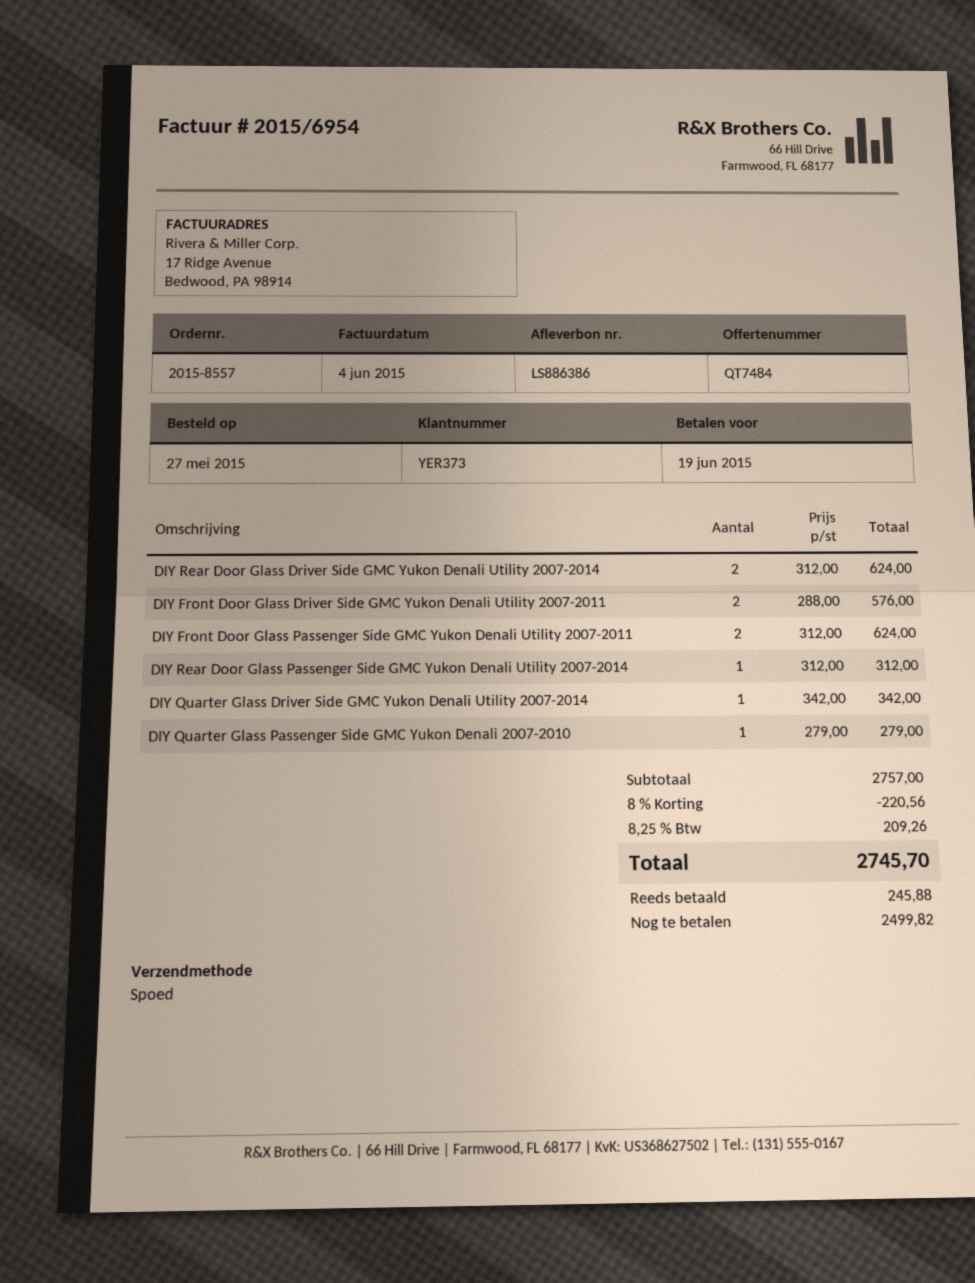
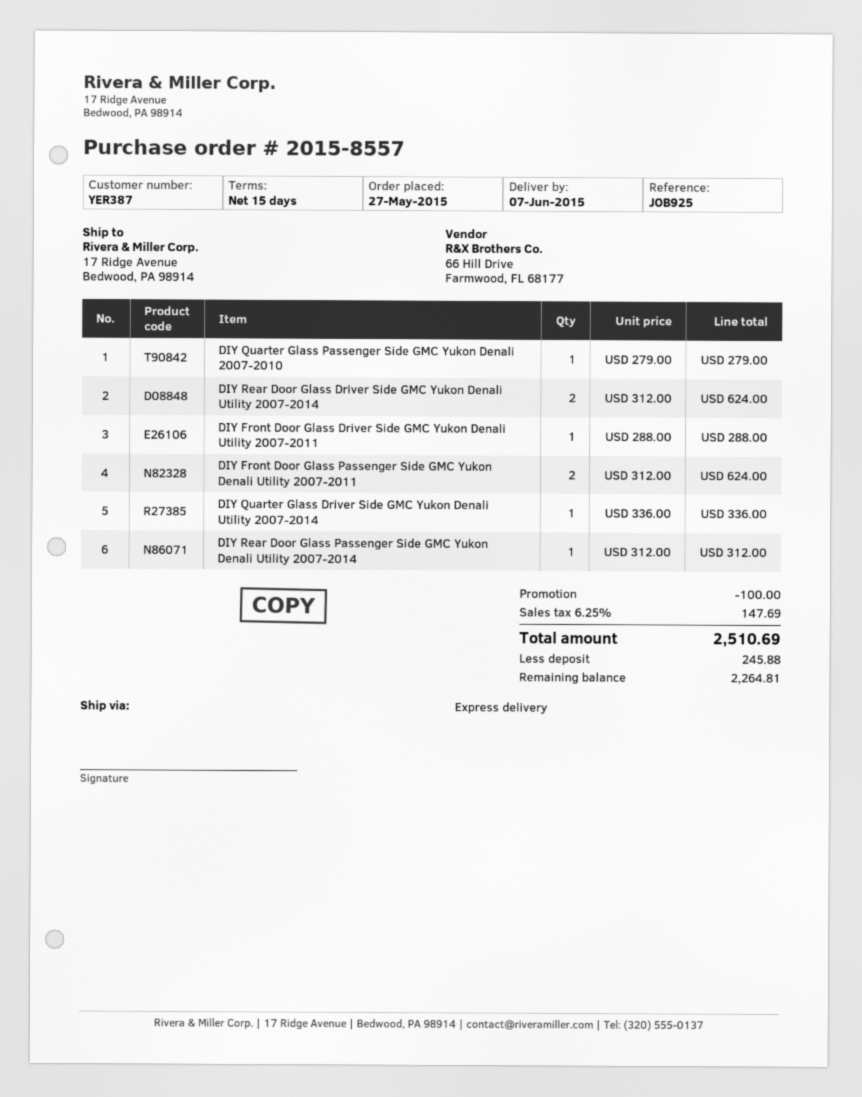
customer number: YER373 -> YER387
DIY Front Door Glass Driver Side GMC Yukon Denali Utility 2007-2011: 2 x 288.00 = 576.00 -> 1 x 288.00 = 288.00
DIY Quarter Glass Driver Side GMC Yukon Denali Utility 2007-2014: 1 x 342.00 = 342.00 -> 1 x 336.00 = 336.00
discount: 220.56 -> 100.00
tax: 8.25% = 209.26 -> 6.25% = 147.69
total: 2745.70 -> 2510.69
balance: 2499.82 -> 2264.81

